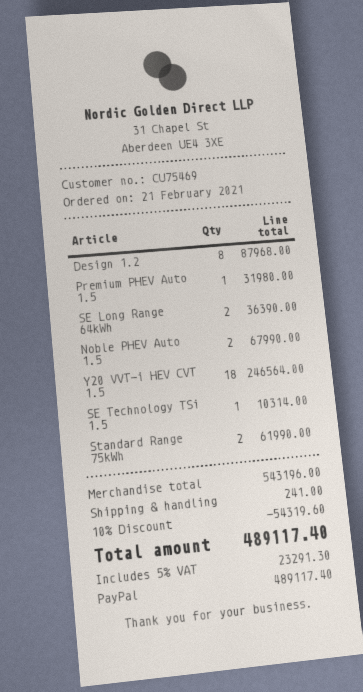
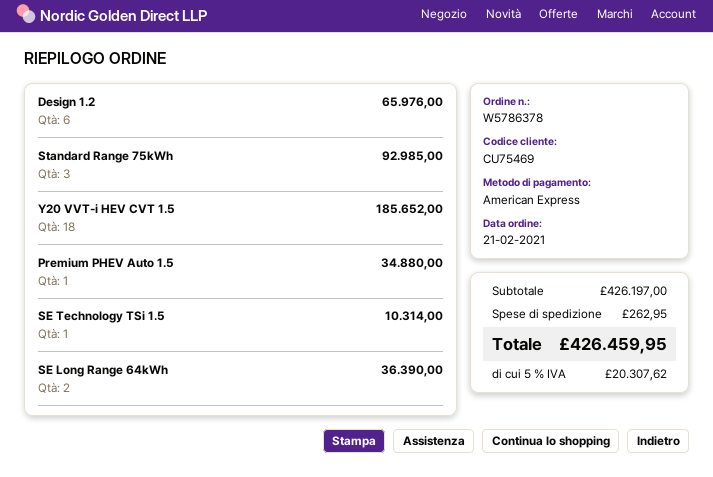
payment method: PayPal -> American Express
Design 1.2: 8 for 87968.00 -> 6 for 65976.00
Premium PHEV Auto 1.5: 1 for 31980.00 -> 1 for 34880.00
Noble PHEV Auto 1.5: 2 for 67990.00 -> none
Y20 VVT-i HEV CVT 1.5: 18 for 246564.00 -> 18 for 185652.00
Standard Range 75kWh: 2 for 61990.00 -> 3 for 92985.00
subtotal: 543196.00 -> 426197.00
discount: 10% = 54319.60 -> none
shipping: 241.00 -> 262.95
tax: 5% = 23291.30 -> 5% = 20307.62
total: 489117.40 -> 426459.95

